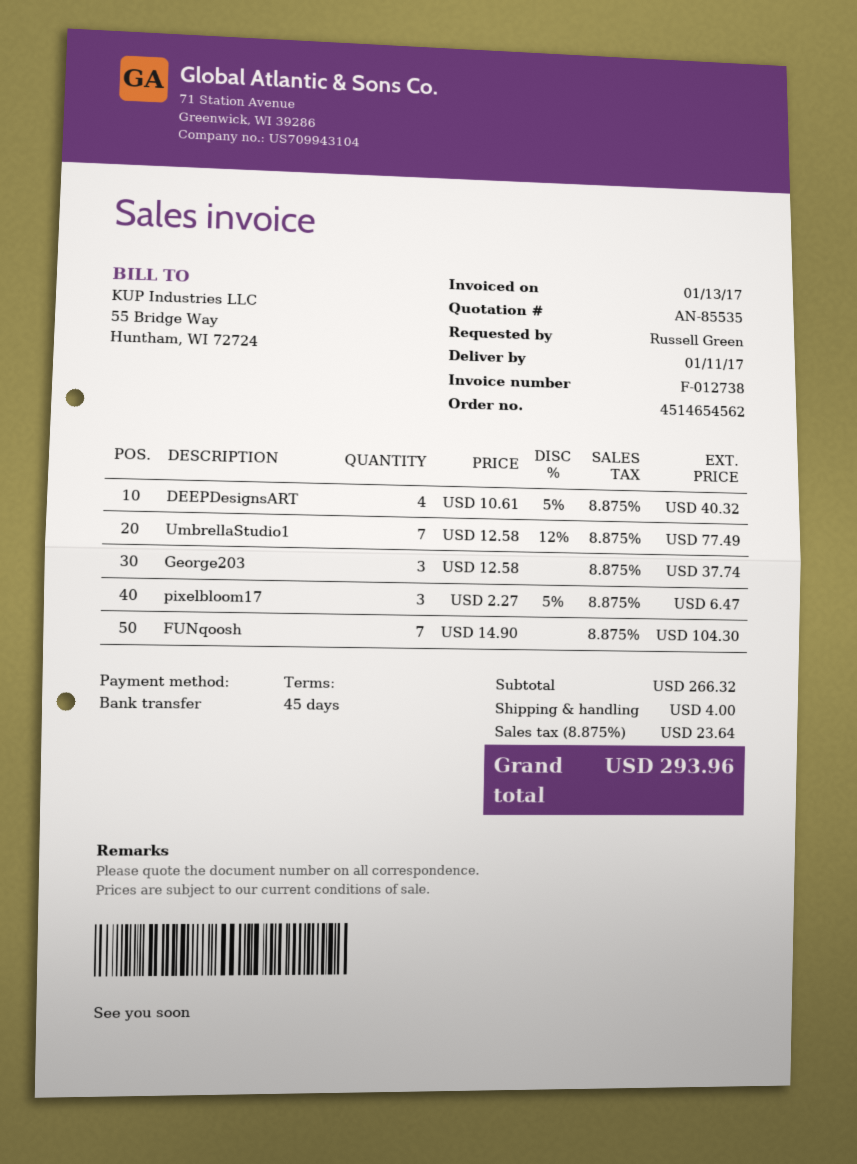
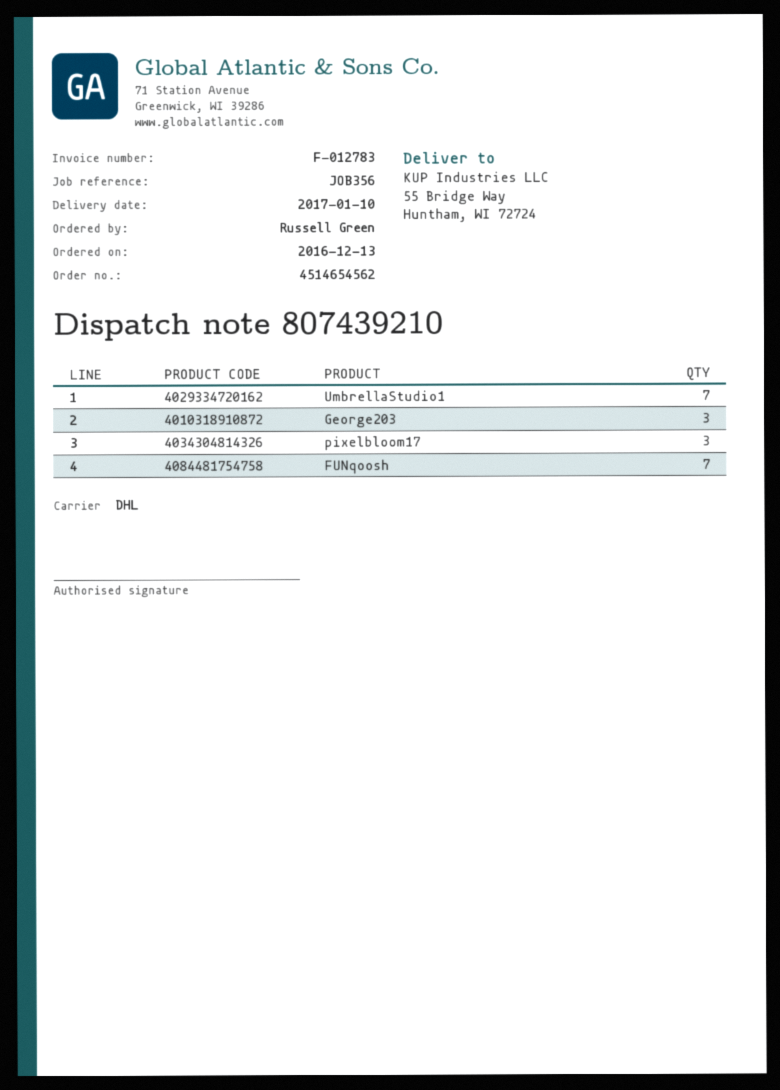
delivery date: 2017-01-11 -> 2017-01-10
invoice number: F-012738 -> F-012783
DEEPDesignsART: 4 -> none

